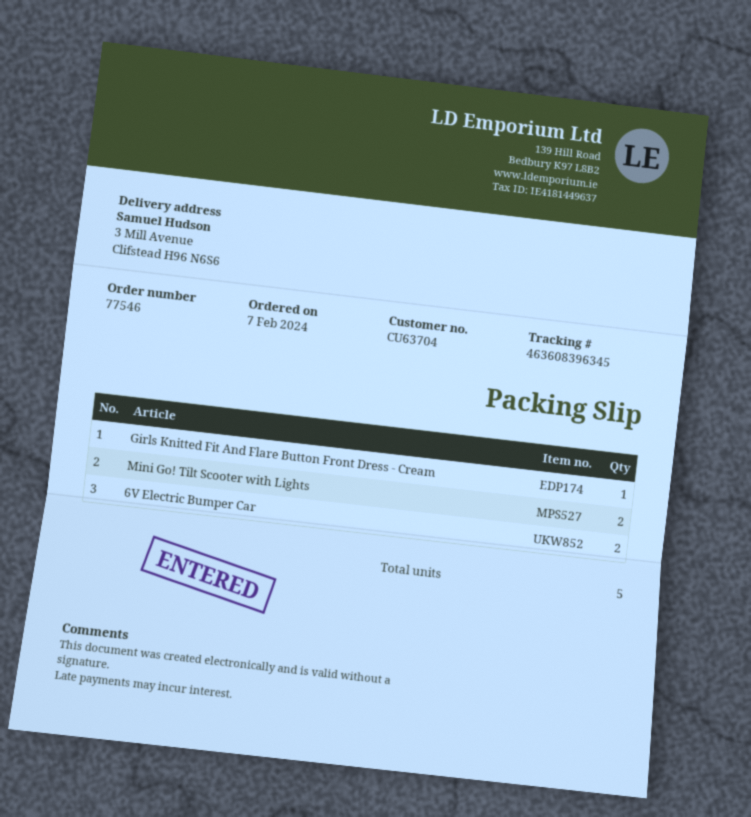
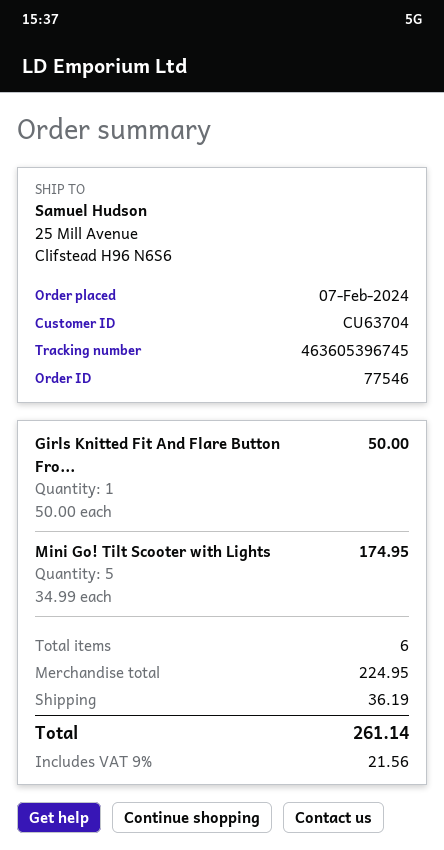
tracking number: 463608396345 -> 463605396745
ship to: 3 Mill Avenue, Clifstead H96 N6S6 -> 25 Mill Avenue, Clifstead H96 N6S6
Mini Go! Tilt Scooter with Lights: 2 -> 5
6V Electric Bumper Car: 2 -> none
total quantity: 5 -> 6

